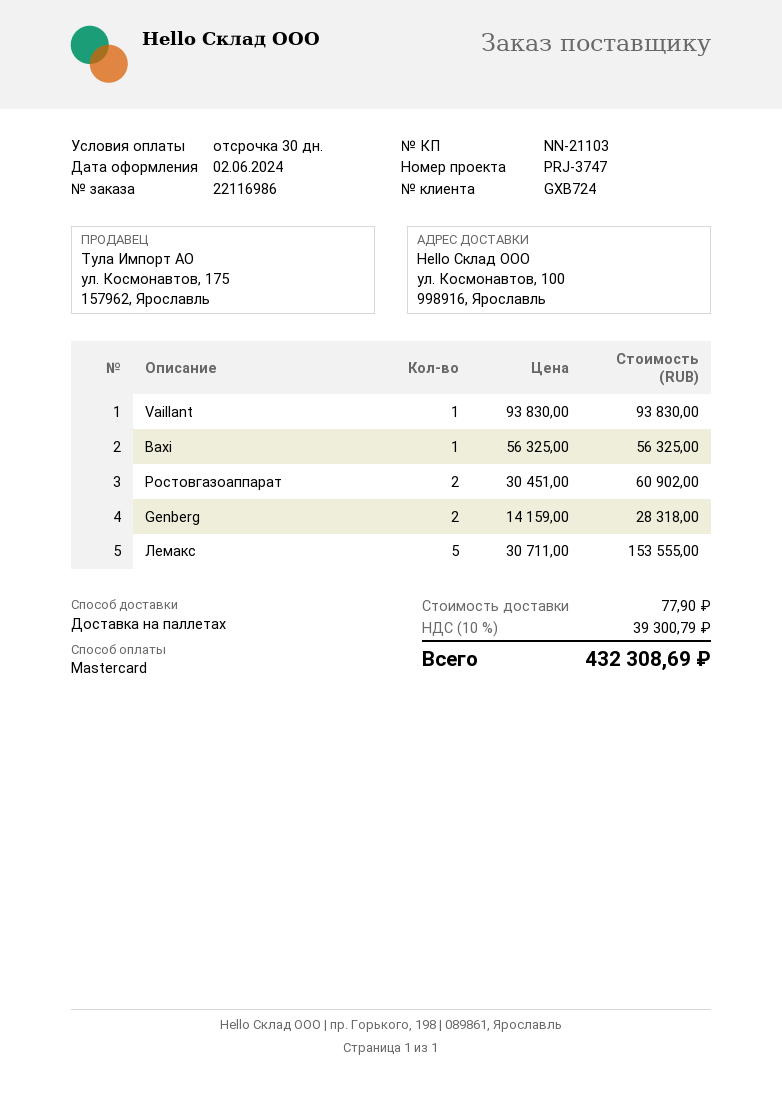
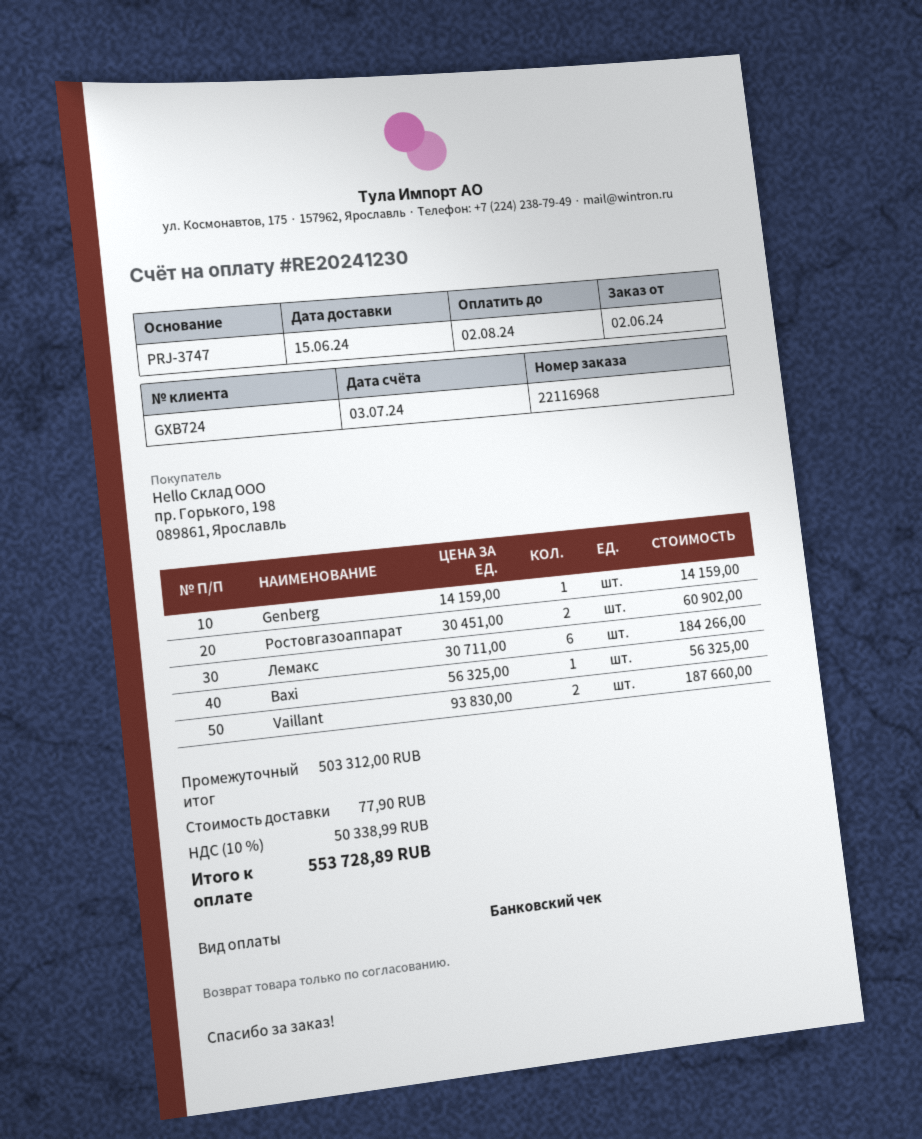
order number: 22116986 -> 22116968
payment method: Mastercard -> cheque
Vaillant: 1 x 93830.00 = 93830.00 -> 2 x 93830.00 = 187660.00
Genberg: 2 x 14159.00 = 28318.00 -> 1 x 14159.00 = 14159.00
Лемакс: 5 x 30711.00 = 153555.00 -> 6 x 30711.00 = 184266.00
tax: 10% = 39300.79 -> 10% = 50338.99
total: 432308.69 -> 553728.89

